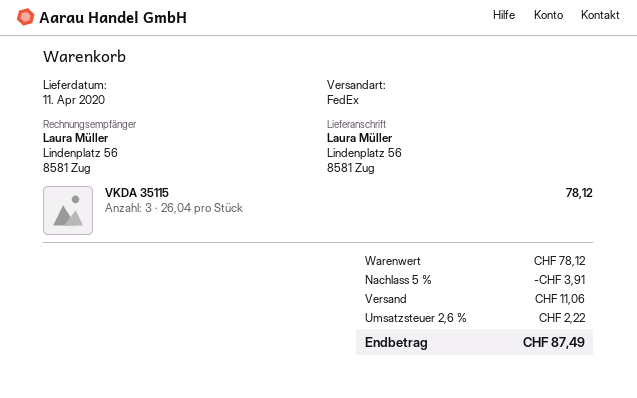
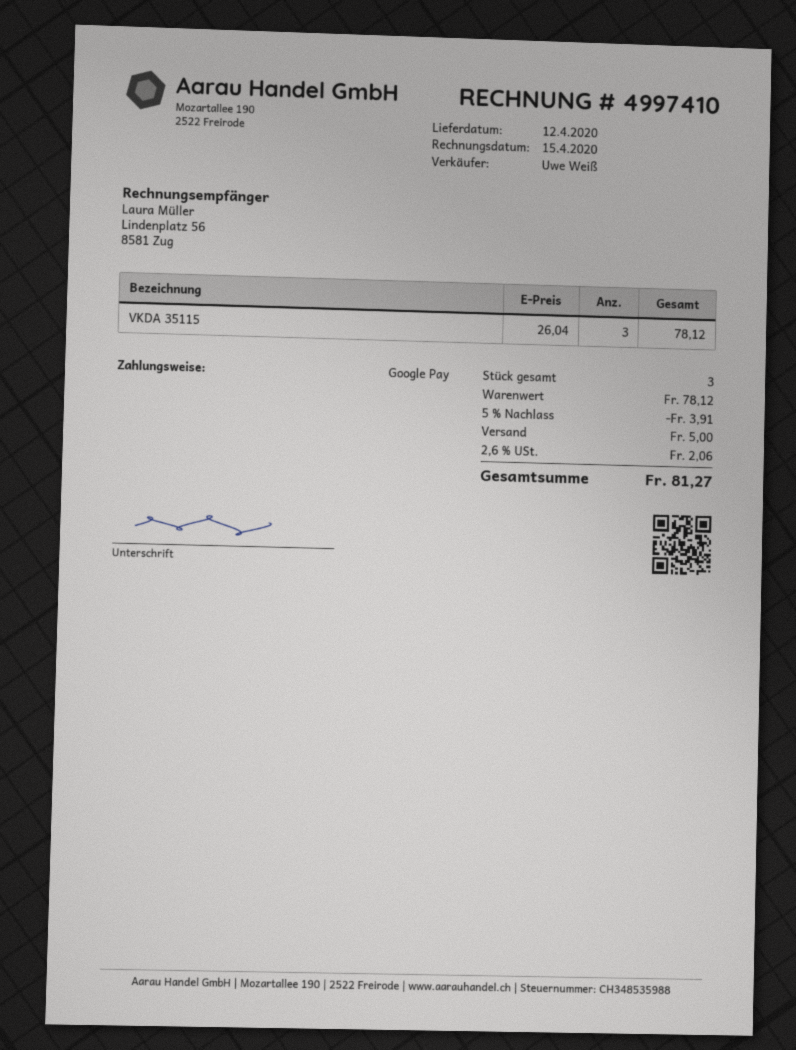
delivery date: 2020-04-11 -> 2020-04-12
shipping: 11.06 -> 5.00
tax: 2.6% = 2.22 -> 2.6% = 2.06
total: 87.49 -> 81.27

